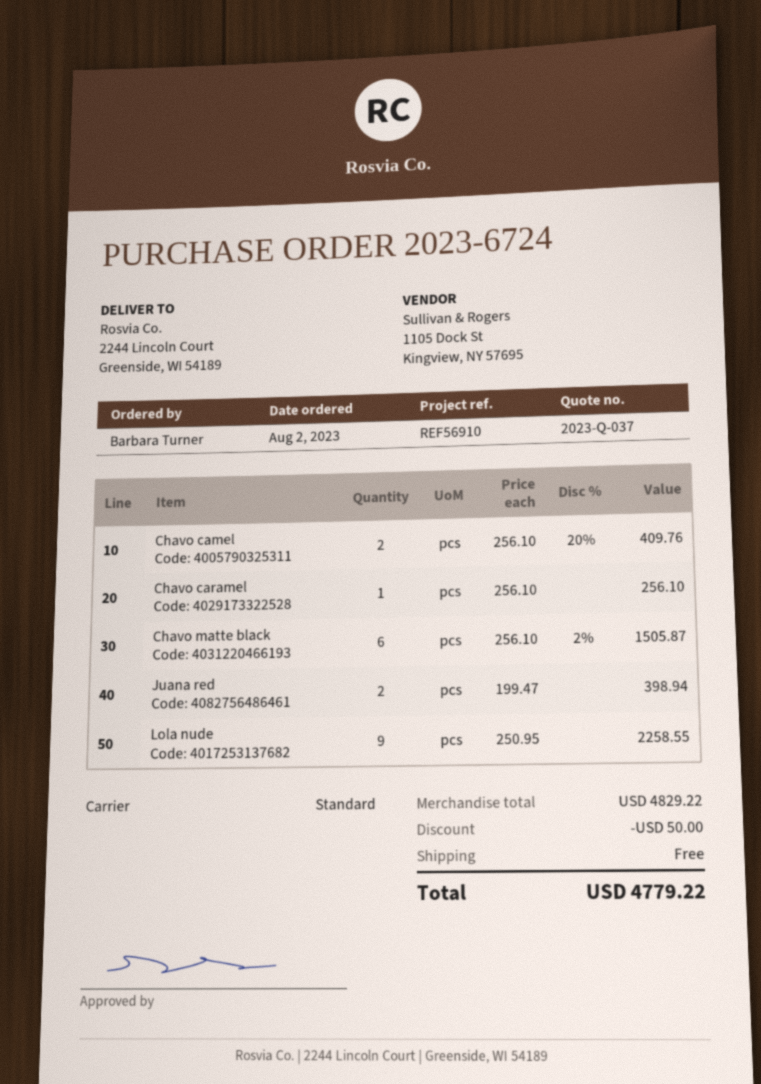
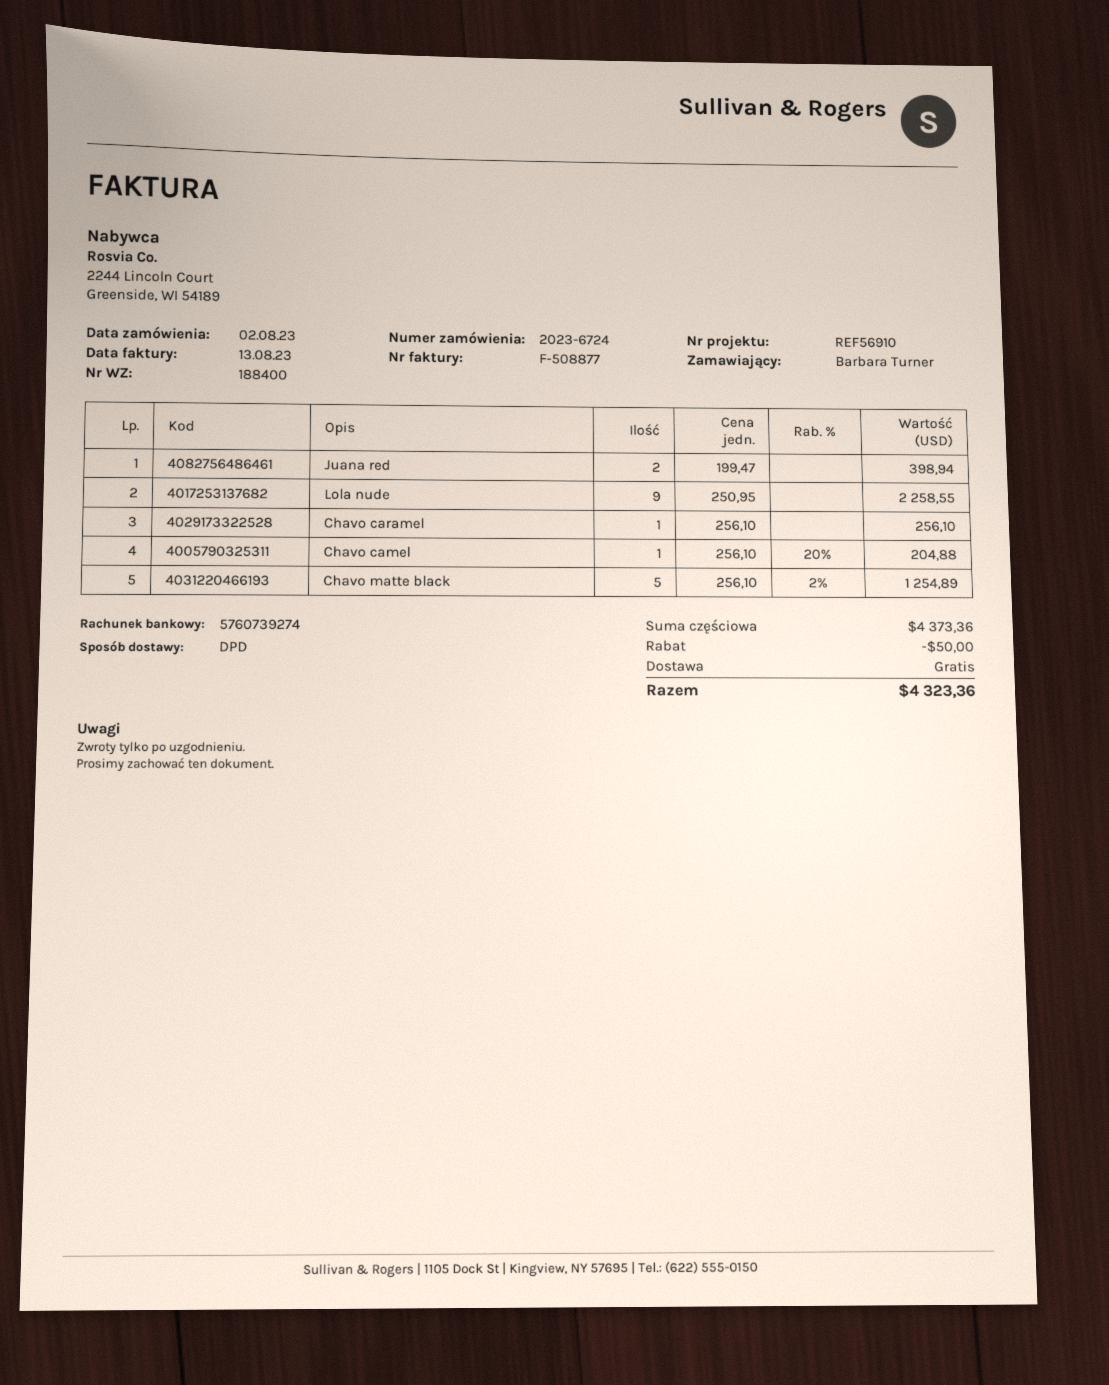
shipping method: standard -> DPD
Chavo camel: 2 x 256.10 - 20% = 409.76 -> 1 x 256.10 - 20% = 204.88
Chavo matte black: 6 x 256.10 - 2% = 1505.87 -> 5 x 256.10 - 2% = 1254.89
subtotal: 4829.22 -> 4373.36
total: 4779.22 -> 4323.36

